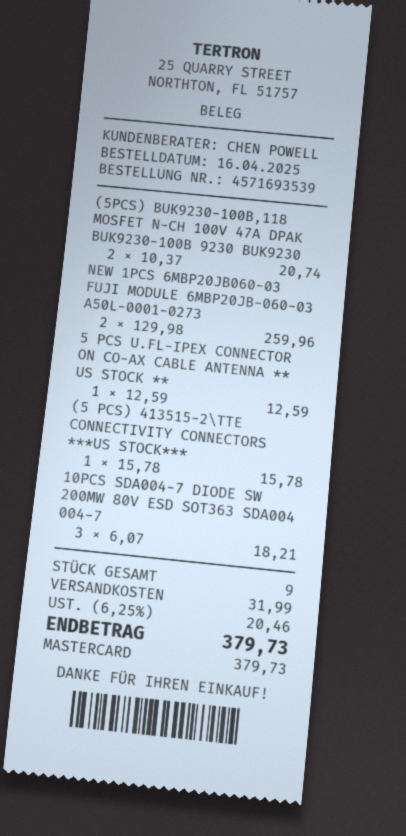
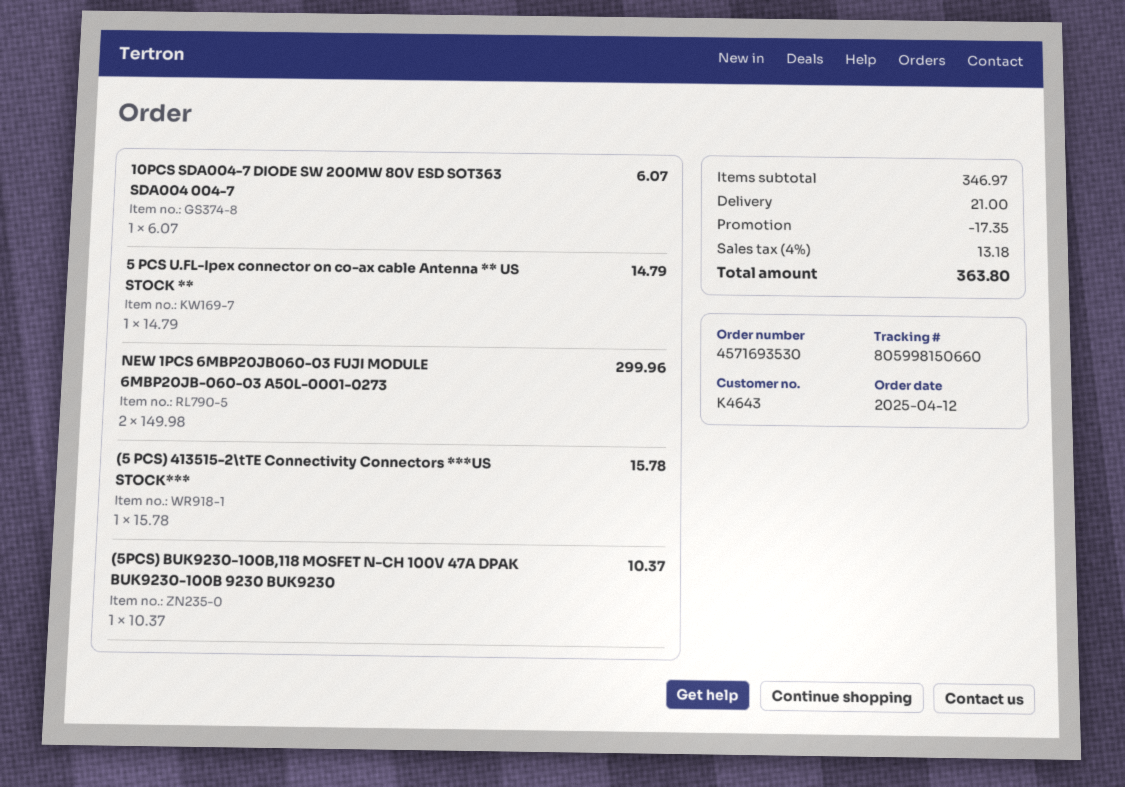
order number: 4571693539 -> 4571693530
order date: 2025-04-16 -> 2025-04-12
(5PCS) BUK9230-100B,118 MOSFET N-CH 100V 47A DPAK BUK9230-100B 9230 BUK9230: 2 x 10.37 = 20.74 -> 1 x 10.37 = 10.37
NEW 1PCS 6MBP20JB060-03 FUJI MODULE 6MBP20JB-060-03 A50L-0001-0273: 2 x 129.98 = 259.96 -> 2 x 149.98 = 299.96
5 PCS U.FL-IPEX CONNECTOR ON CO-AX CABLE ANTENNA ** US STOCK **: 1 x 12.59 = 12.59 -> 1 x 14.79 = 14.79
10PCS SDA004-7 DIODE SW 200MW 80V ESD SOT363 SDA004 004-7: 3 x 6.07 = 18.21 -> 1 x 6.07 = 6.07
discount: none -> 17.35
shipping: 31.99 -> 21.00
tax: 6.25% = 20.46 -> 4% = 13.18
total: 379.73 -> 363.80

